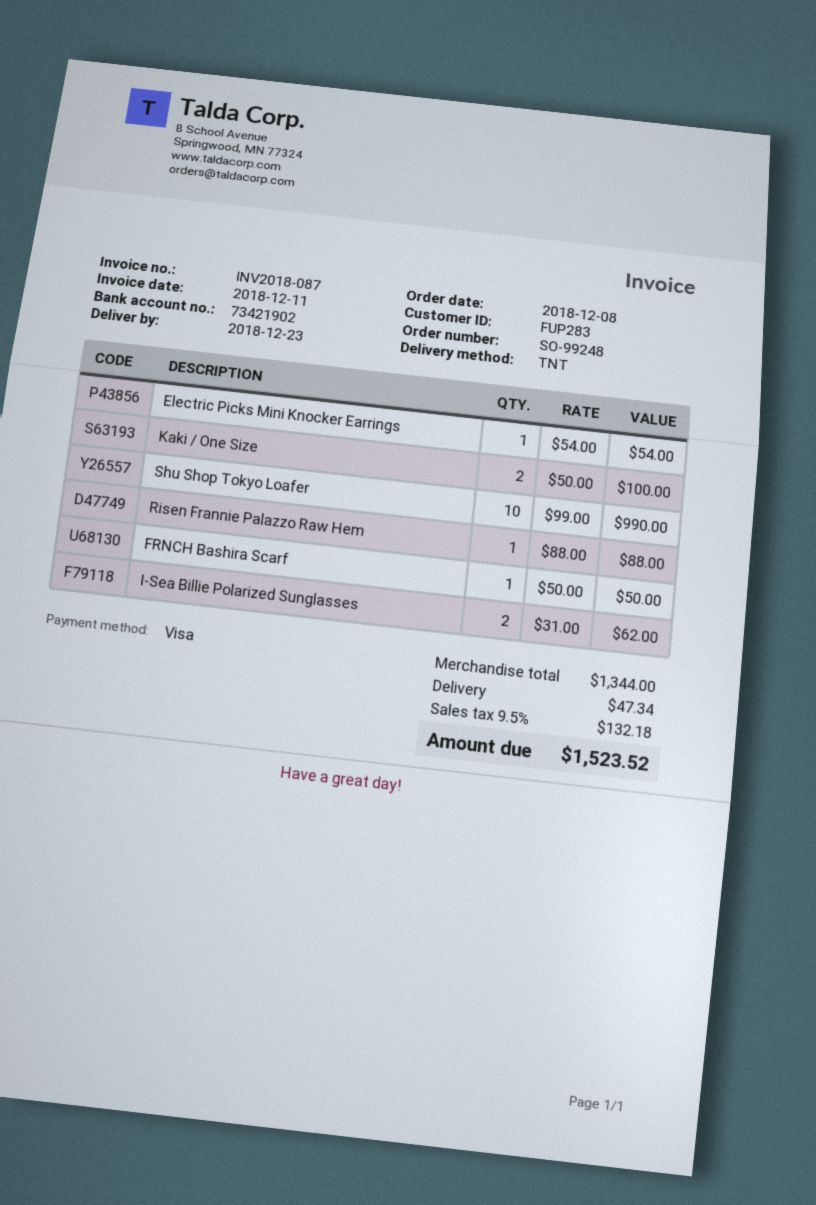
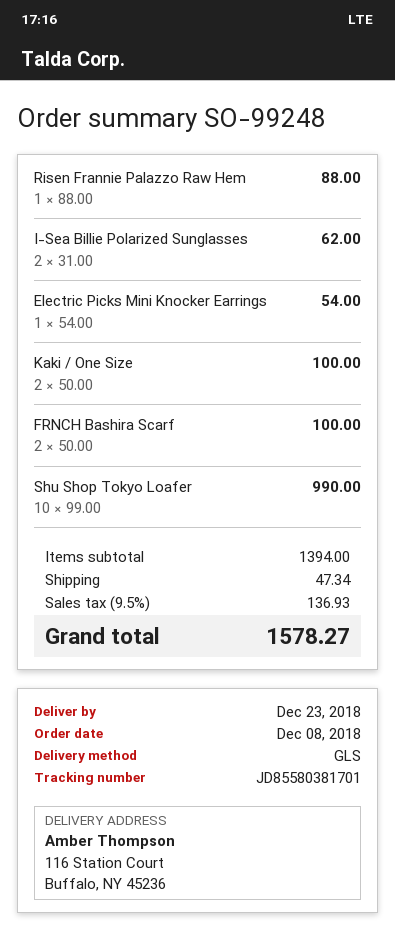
shipping method: TNT -> GLS
FRNCH Bashira Scarf: 1 x 50.00 = 50.00 -> 2 x 50.00 = 100.00
subtotal: 1344.00 -> 1394.00
tax: 9.5% = 132.18 -> 9.5% = 136.93
total: 1523.52 -> 1578.27

